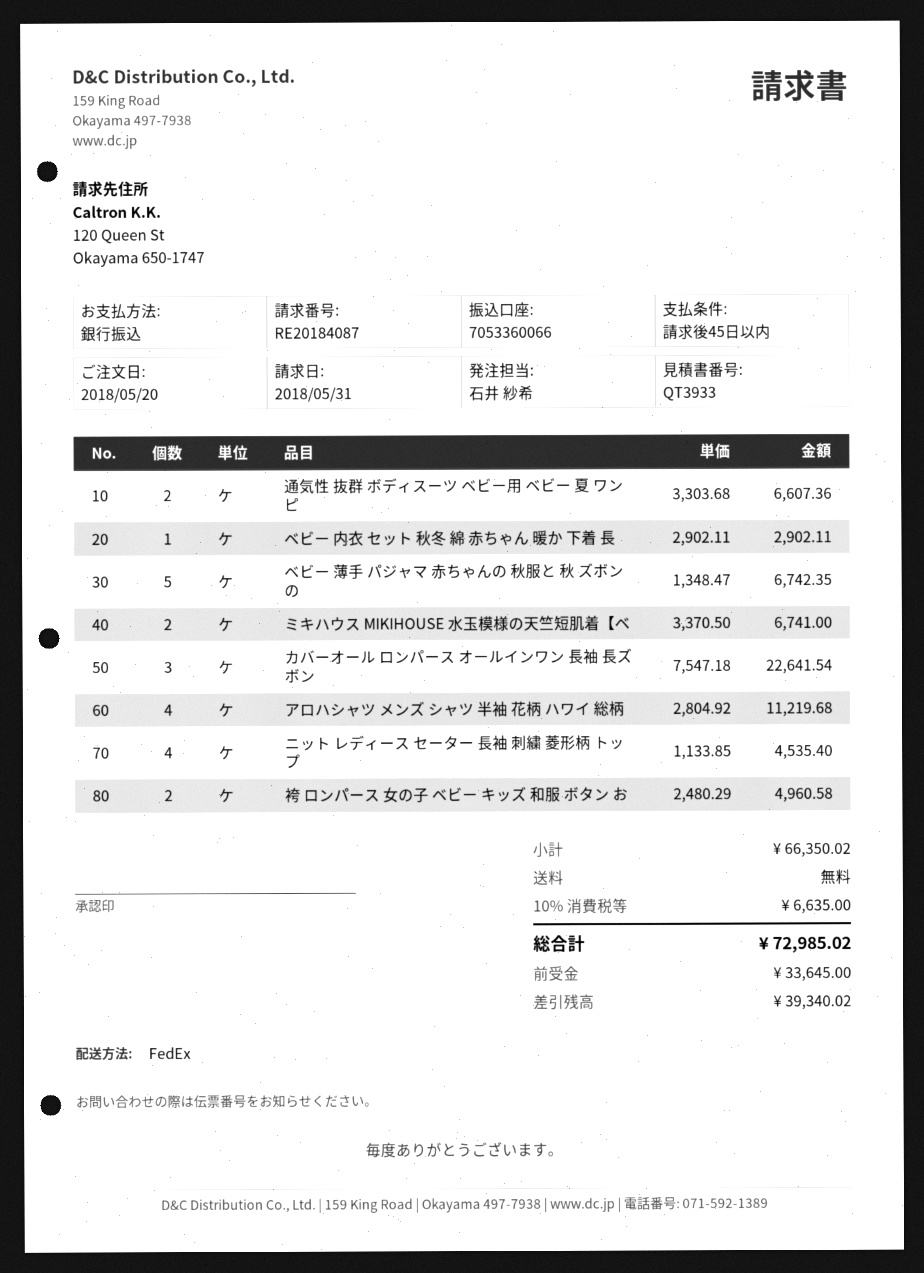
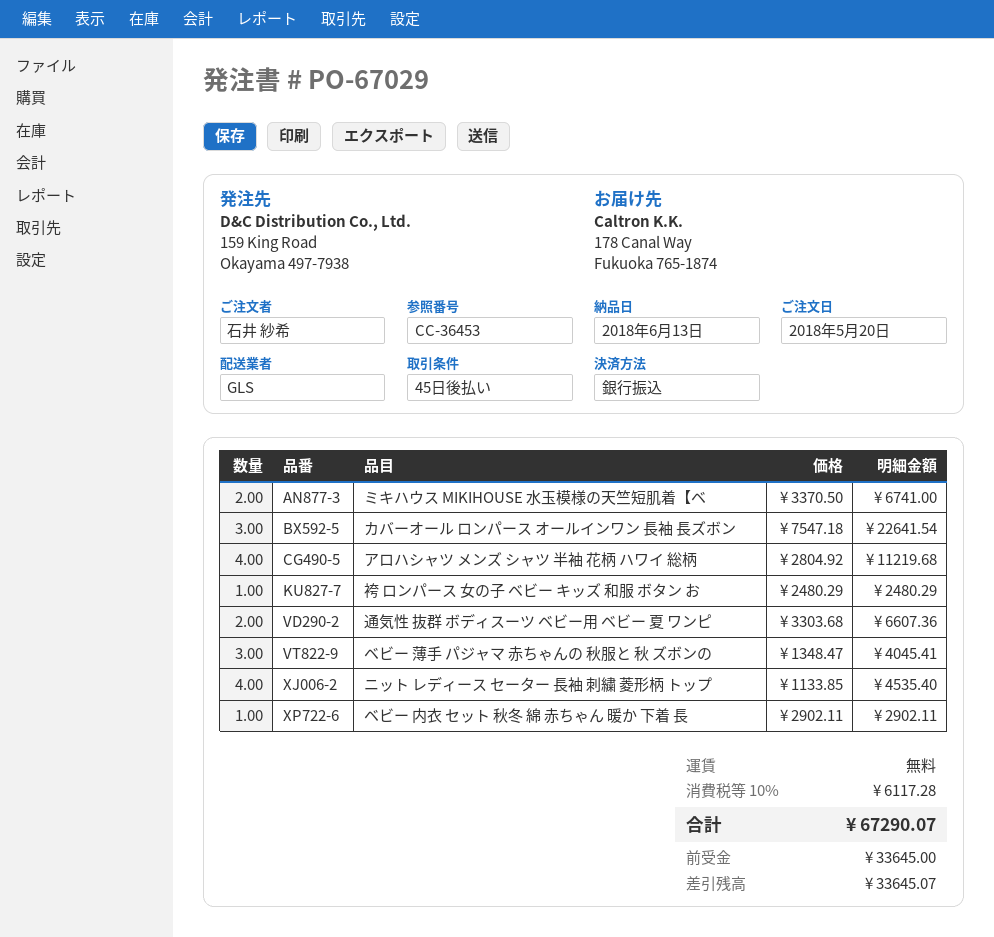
shipping method: FedEx -> GLS
ベビー 薄手 パジャマ 赤ちゃんの 秋服と 秋 ズボンの: 5 x 1348.47 = 6742.35 -> 3 x 1348.47 = 4045.41
袴 ロンパース 女の子 ベビー キッズ 和服 ボタン お: 2 x 2480.29 = 4960.58 -> 1 x 2480.29 = 2480.29
tax: 10% = 6635.00 -> 10% = 6117.28
total: 72985.02 -> 67290.07
balance: 39340.02 -> 33645.07

